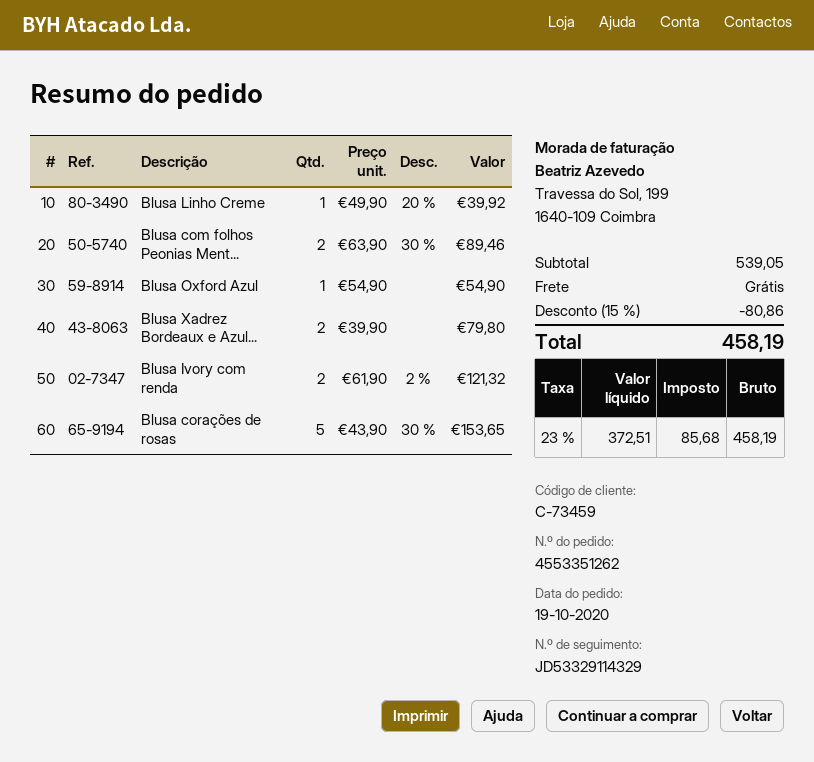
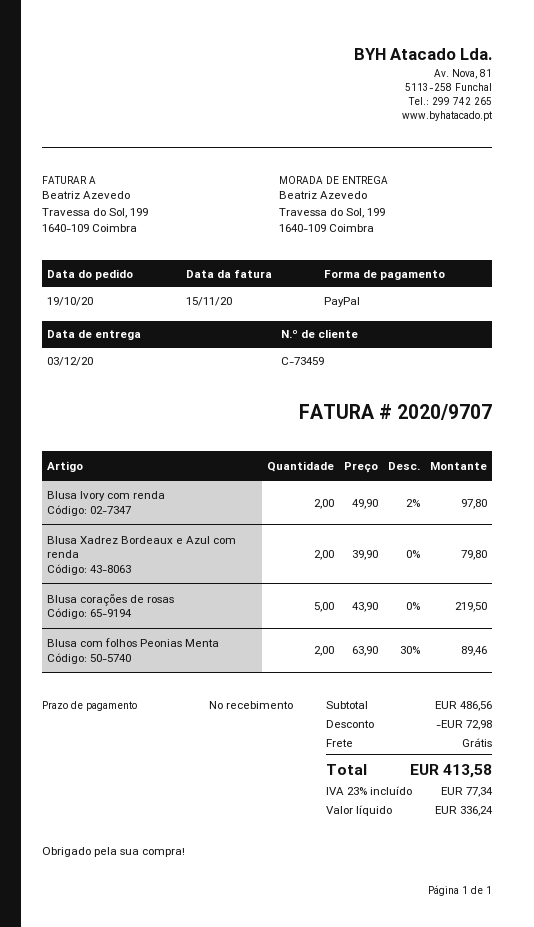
Blusa Linho Creme: 1 x 49.90 - 20% = 39.92 -> none
Blusa Oxford Azul: 1 x 54.90 = 54.90 -> none
Blusa Ivory com renda: 2 x 61.90 - 2% = 121.32 -> 2 x 49.90 - 2% = 97.80
Blusa corações de rosas: 5 x 43.90 - 30% = 153.65 -> 5 x 43.90 = 219.50
subtotal: 539.05 -> 486.56
discount: 80.86 -> 72.98
net: 372.51 -> 336.24
tax: 23% = 85.68 -> 23% = 77.34
total: 458.19 -> 413.58

